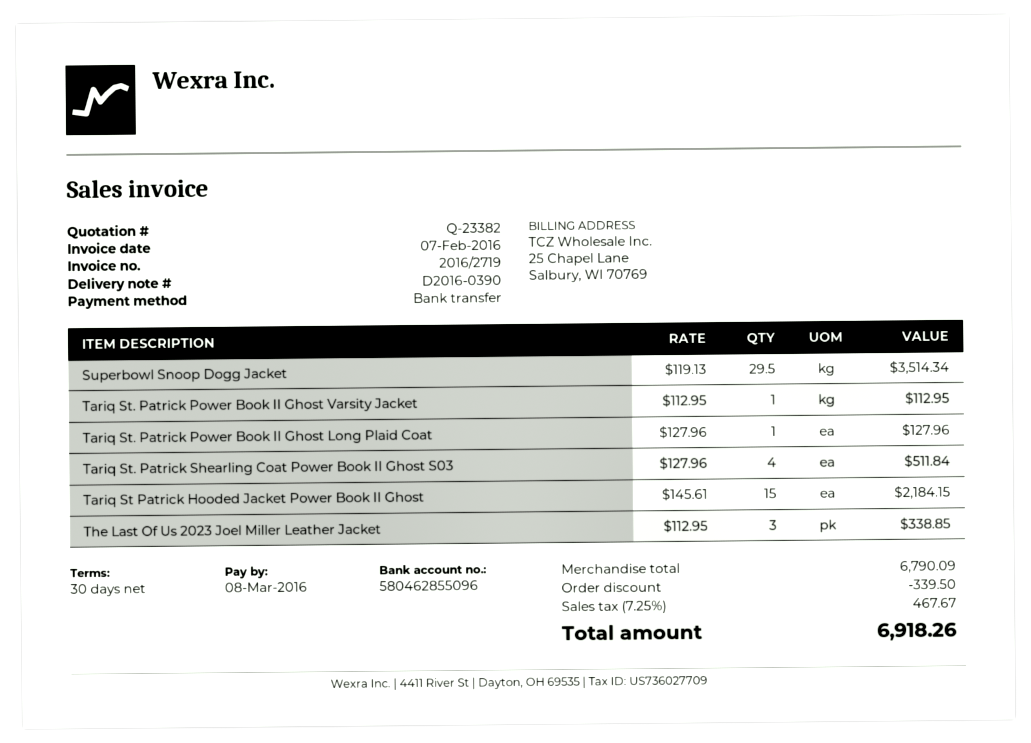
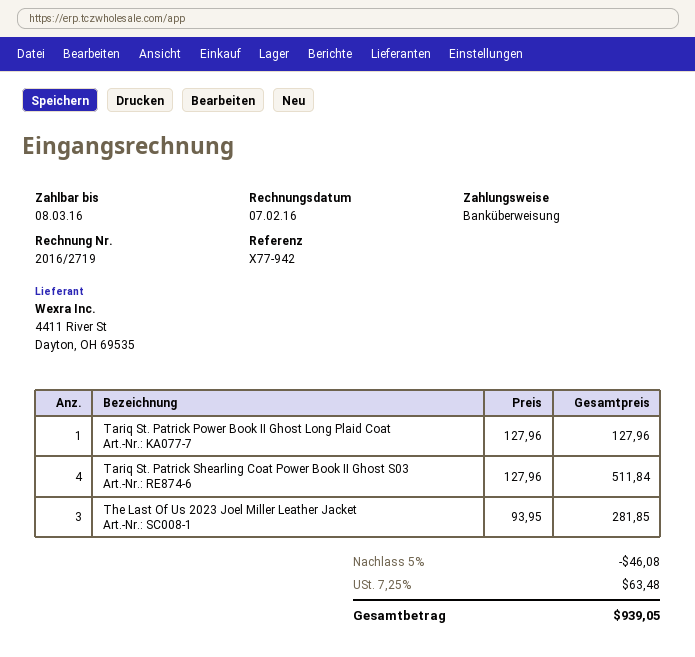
Superbowl Snoop Dogg Jacket: 29.5 x 119.13 = 3514.34 -> none
Tariq St. Patrick Power Book II Ghost Varsity Jacket: 1 x 112.95 = 112.95 -> none
Tariq St Patrick Hooded Jacket Power Book II Ghost: 15 x 145.61 = 2184.15 -> none
The Last Of Us 2023 Joel Miller Leather Jacket: 3 x 112.95 = 338.85 -> 3 x 93.95 = 281.85
discount: 339.50 -> 46.08
tax: 7.25% = 467.67 -> 7.25% = 63.48
total: 6918.26 -> 939.05

